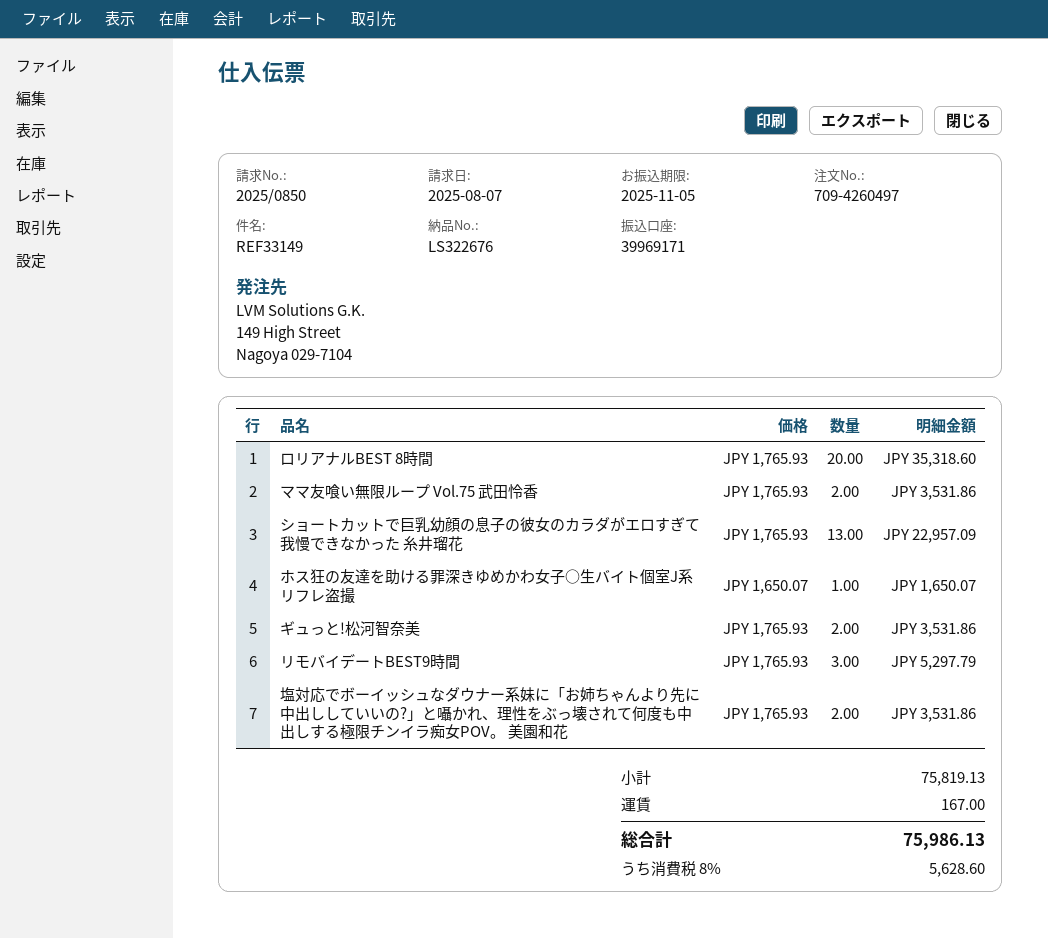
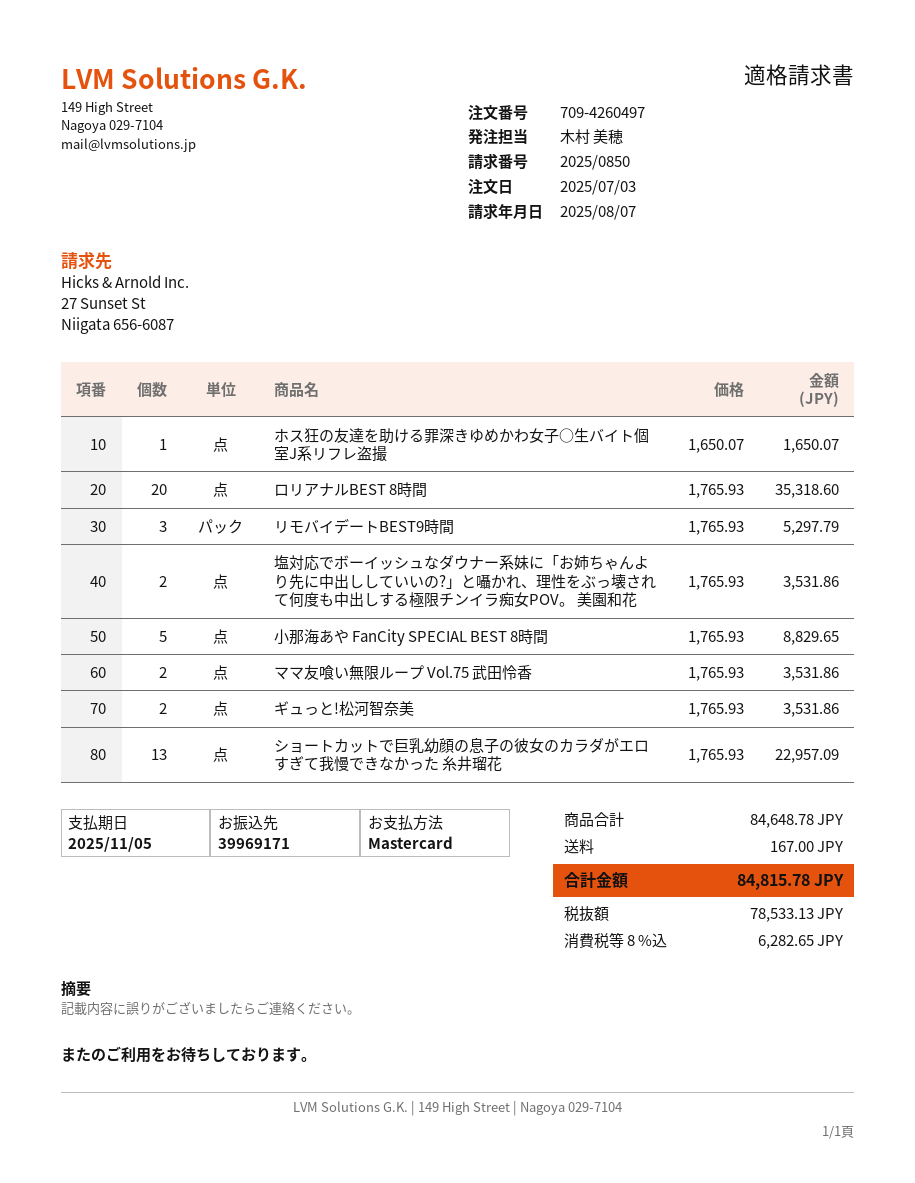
小那海あや FanCity SPECIAL BEST 8時間: none -> 5 x 1765.93 = 8829.65
subtotal: 75819.13 -> 84648.78
tax: 8% = 5628.60 -> 8% = 6282.65
total: 75986.13 -> 84815.78

